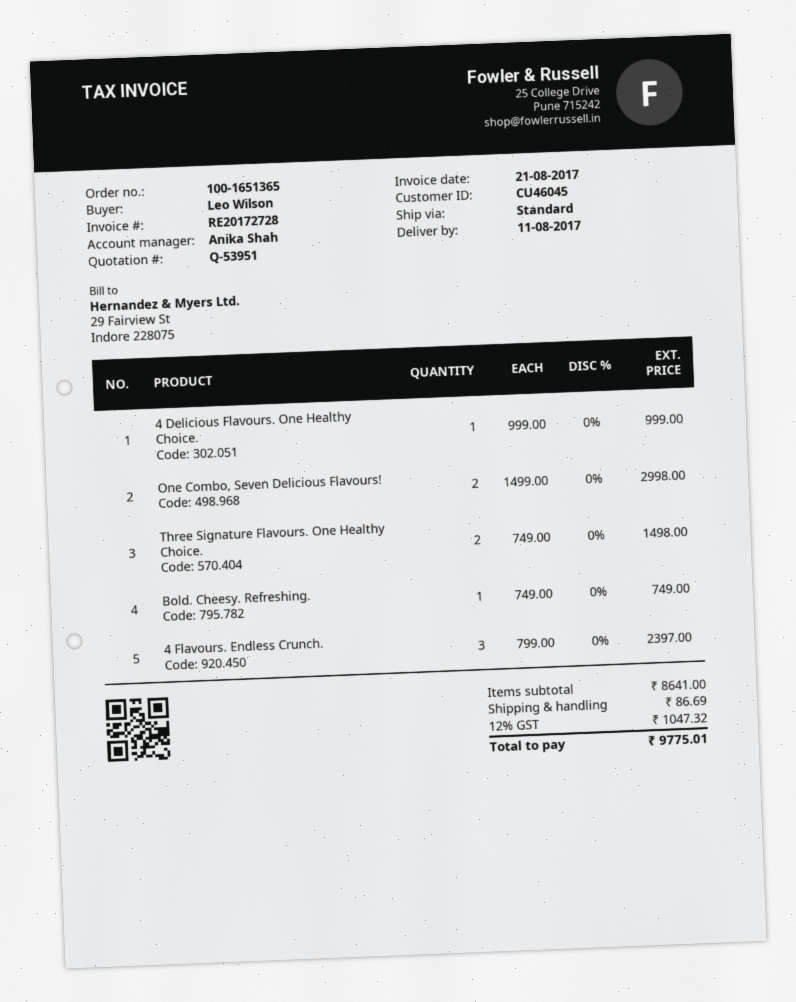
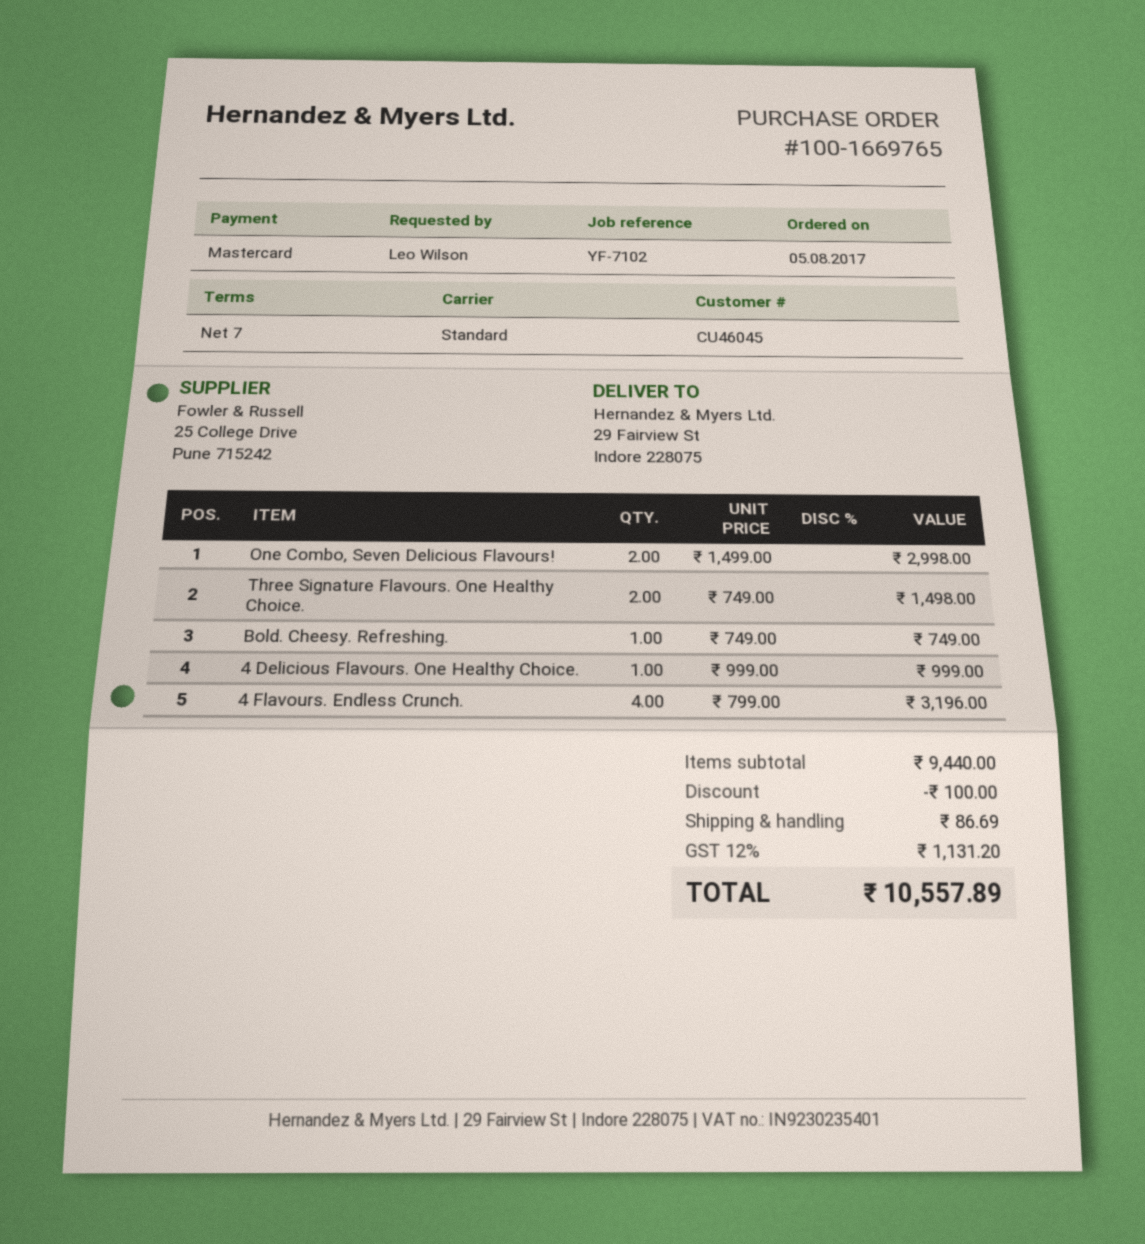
order number: 100-1651365 -> 100-1669765
4 Flavours. Endless Crunch.: 3 x 799.00 = 2397.00 -> 4 x 799.00 = 3196.00
subtotal: 8641.00 -> 9440.00
discount: none -> 100.00
tax: 12% = 1047.32 -> 12% = 1131.20
total: 9775.01 -> 10557.89

